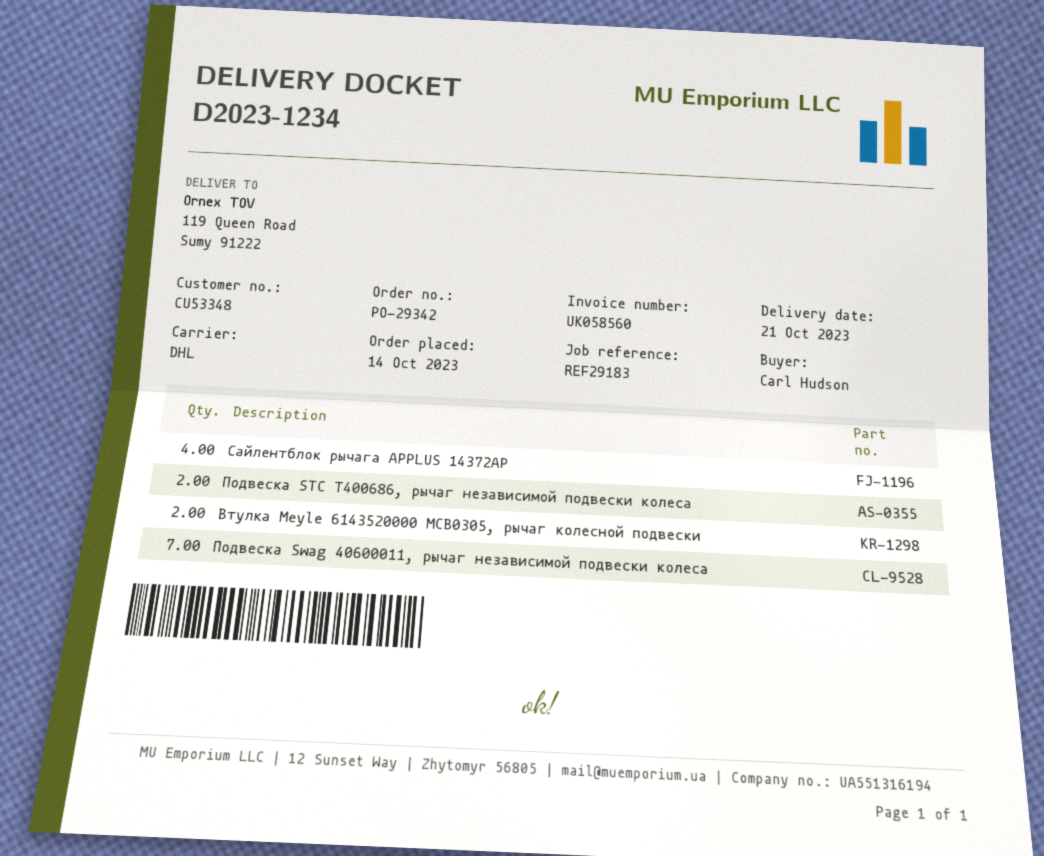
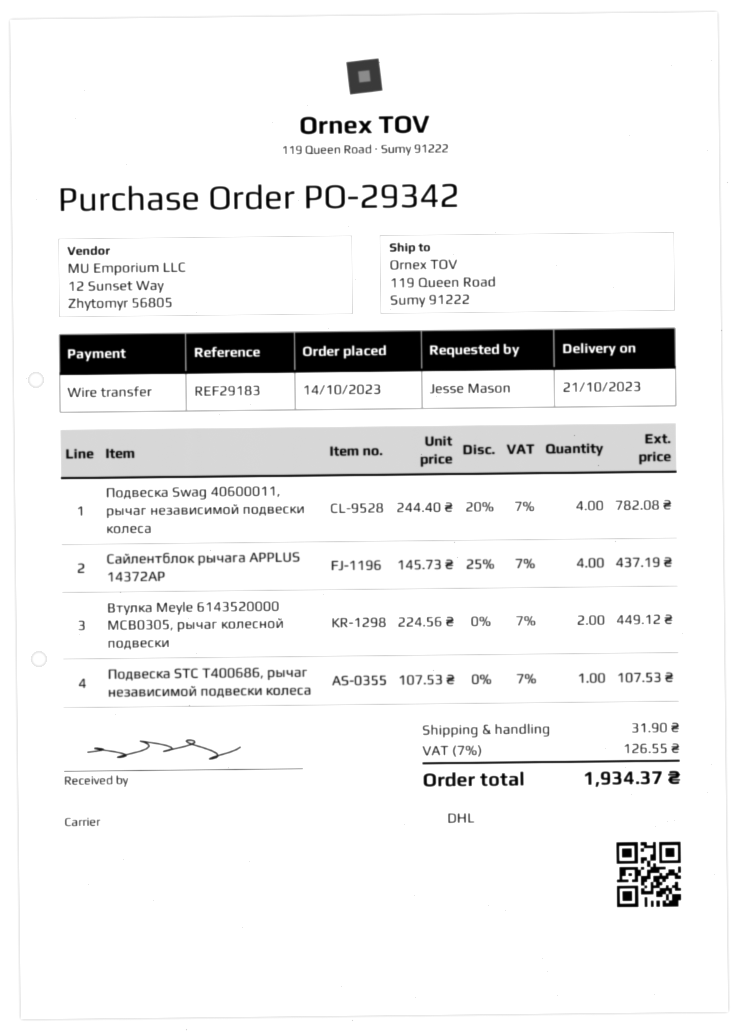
ordered by: Carl Hudson -> Jesse Mason
Подвеска STC T400686, рычаг независимой подвески колеса: 2 -> 1
Подвеска Swag 40600011, рычаг независимой подвески колеса: 7 -> 4

